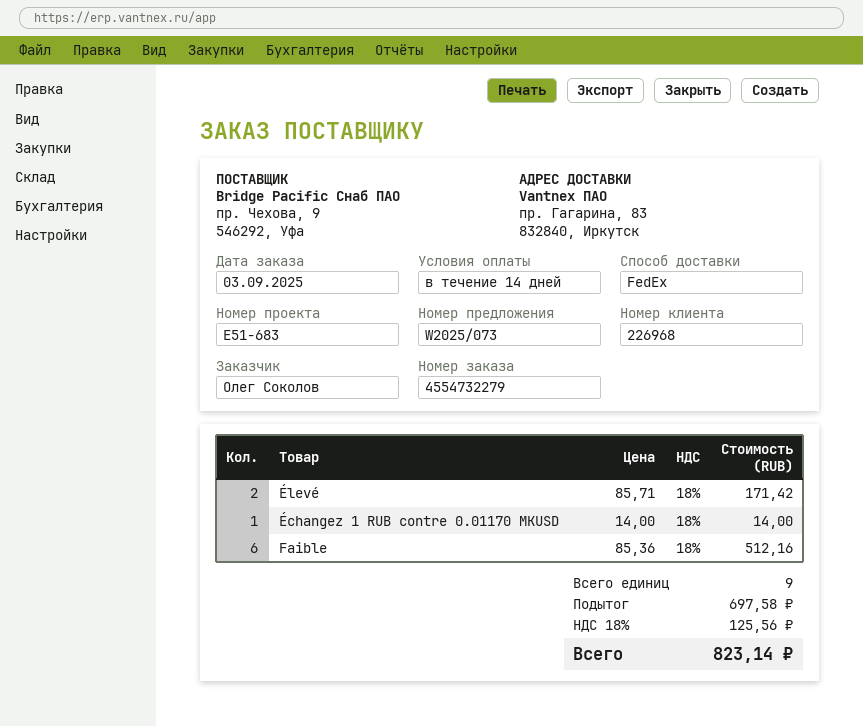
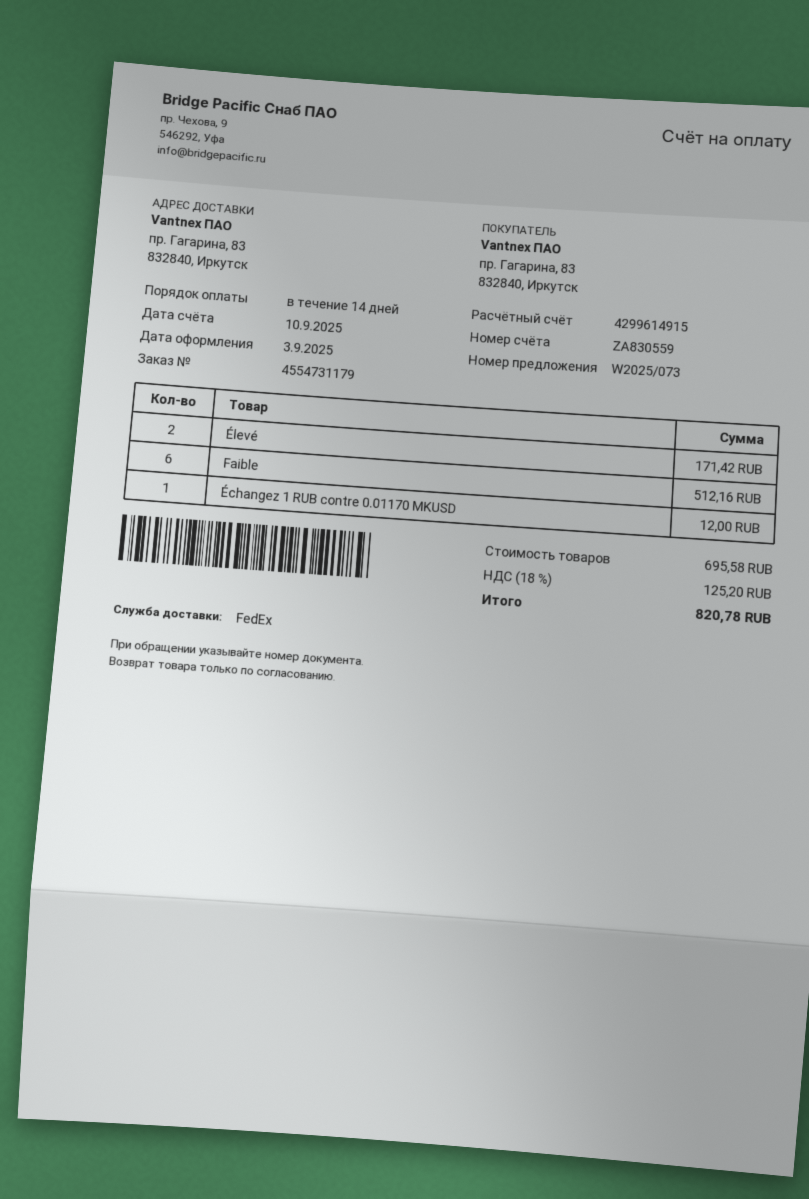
order number: 4554732279 -> 4554731179
Échangez 1 RUB contre 0.01170 MKUSD: 1 for 14.00 -> 1 for 12.00
subtotal: 697.58 -> 695.58
tax: 18% = 125.56 -> 18% = 125.20
total: 823.14 -> 820.78

